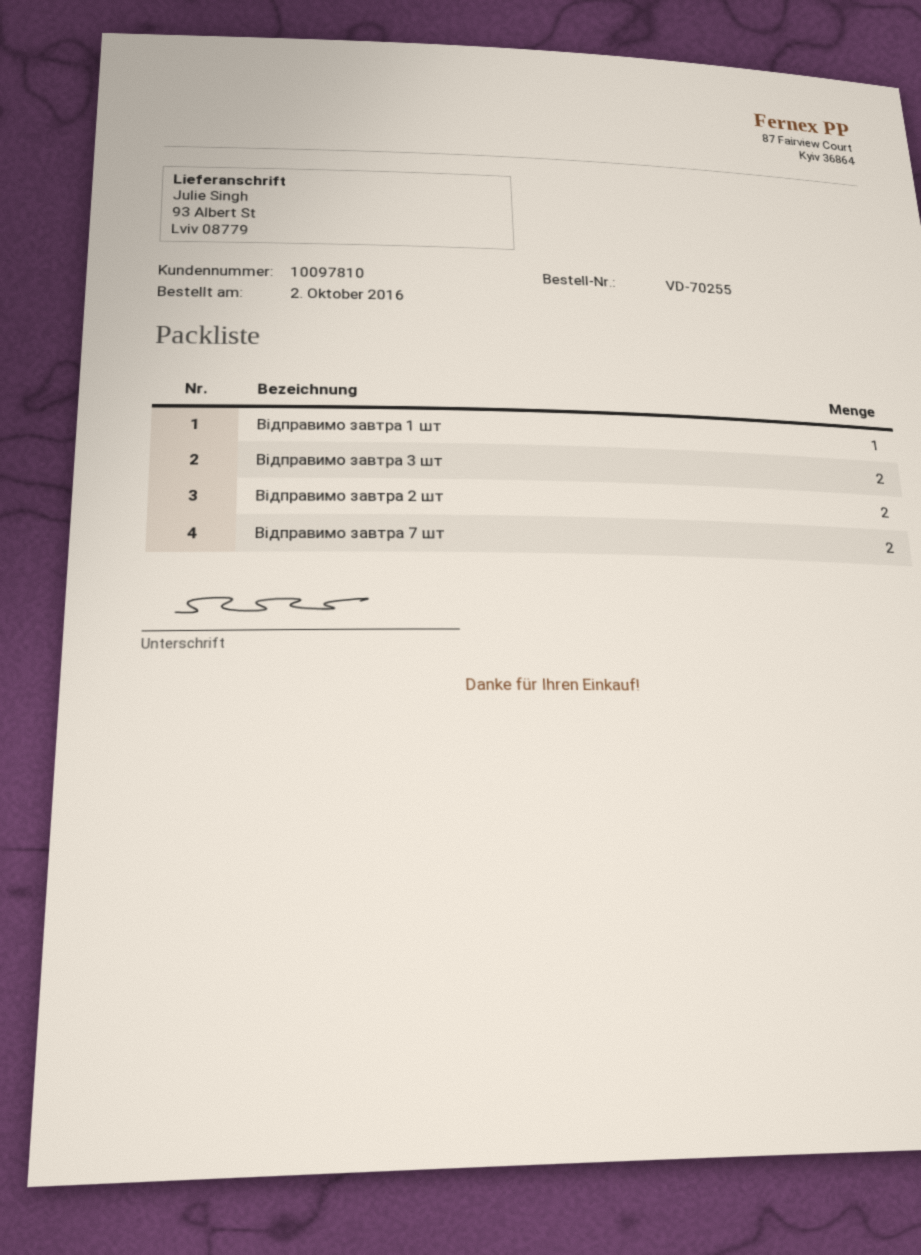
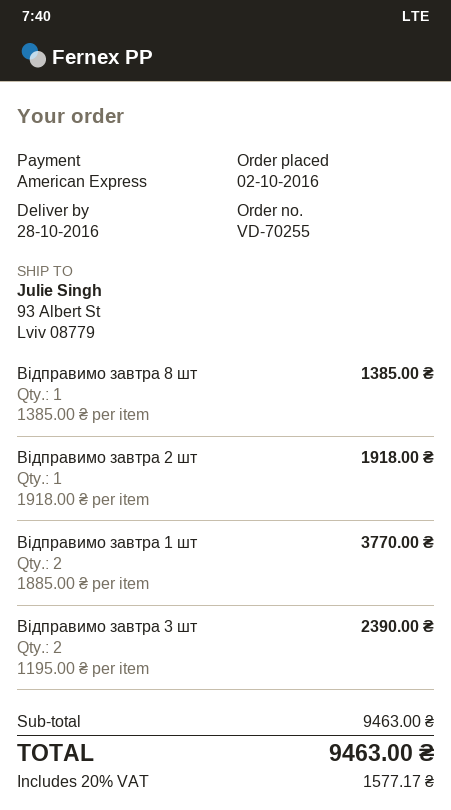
Відправимо завтра 1 шт: 1 -> 2
Відправимо завтра 2 шт: 2 -> 1
Відправимо завтра 7 шт: 2 -> none
Відправимо завтра 8 шт: none -> 1

